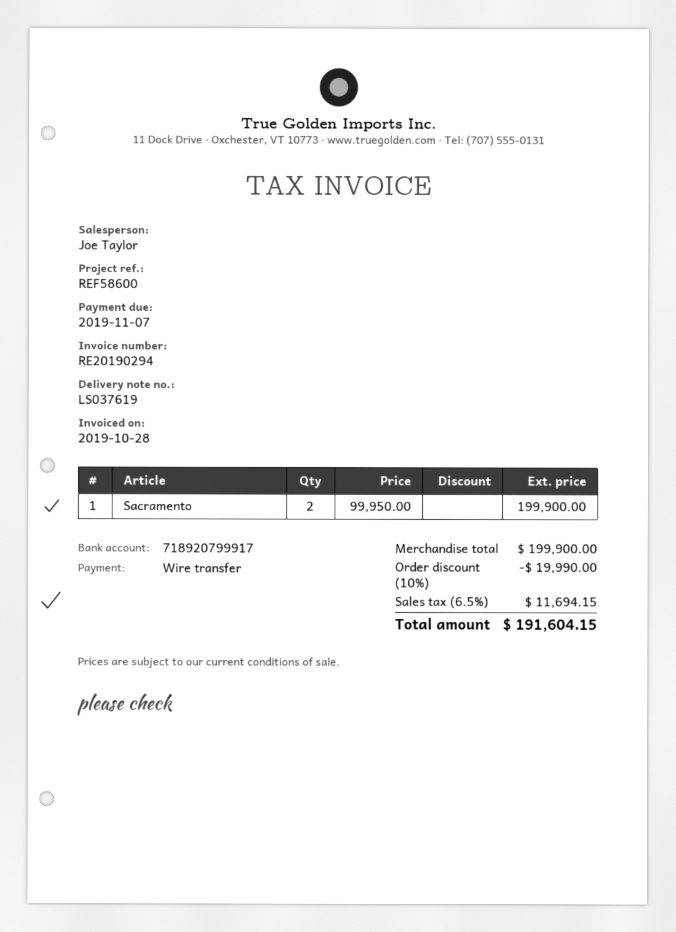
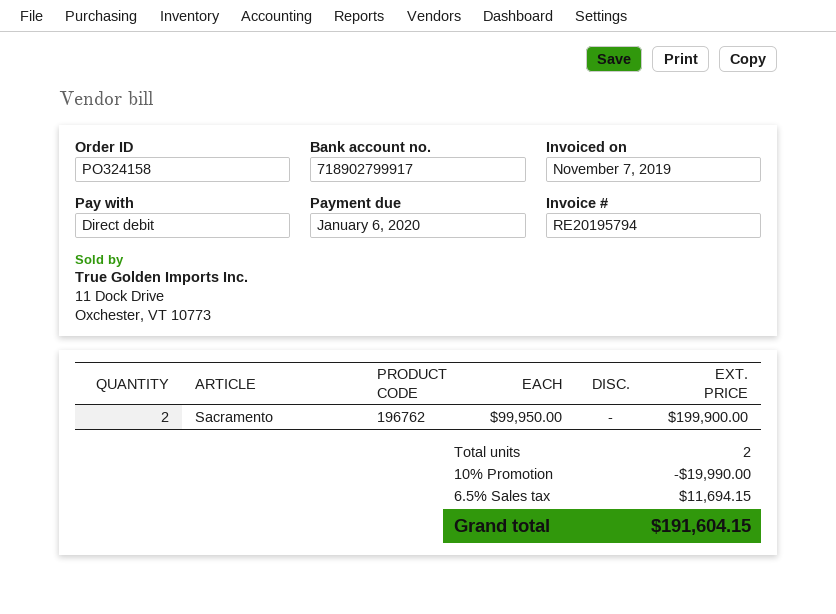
invoice number: RE20190294 -> RE20195794
invoice date: 2019-10-28 -> 2019-11-07
due date: 2019-11-07 -> 2020-01-06
payment method: bank transfer -> direct debit
bank account: 718920799917 -> 718902799917

